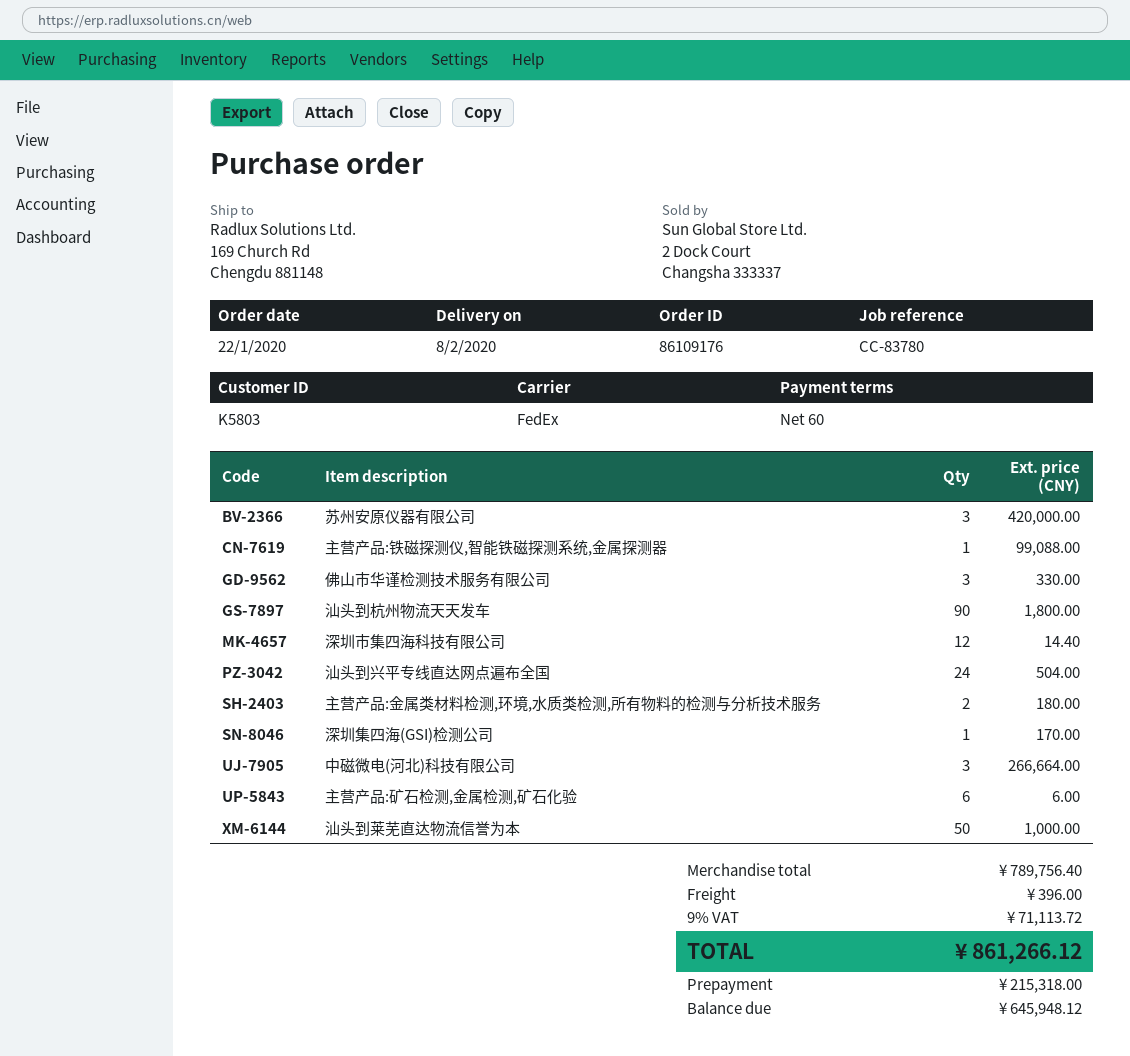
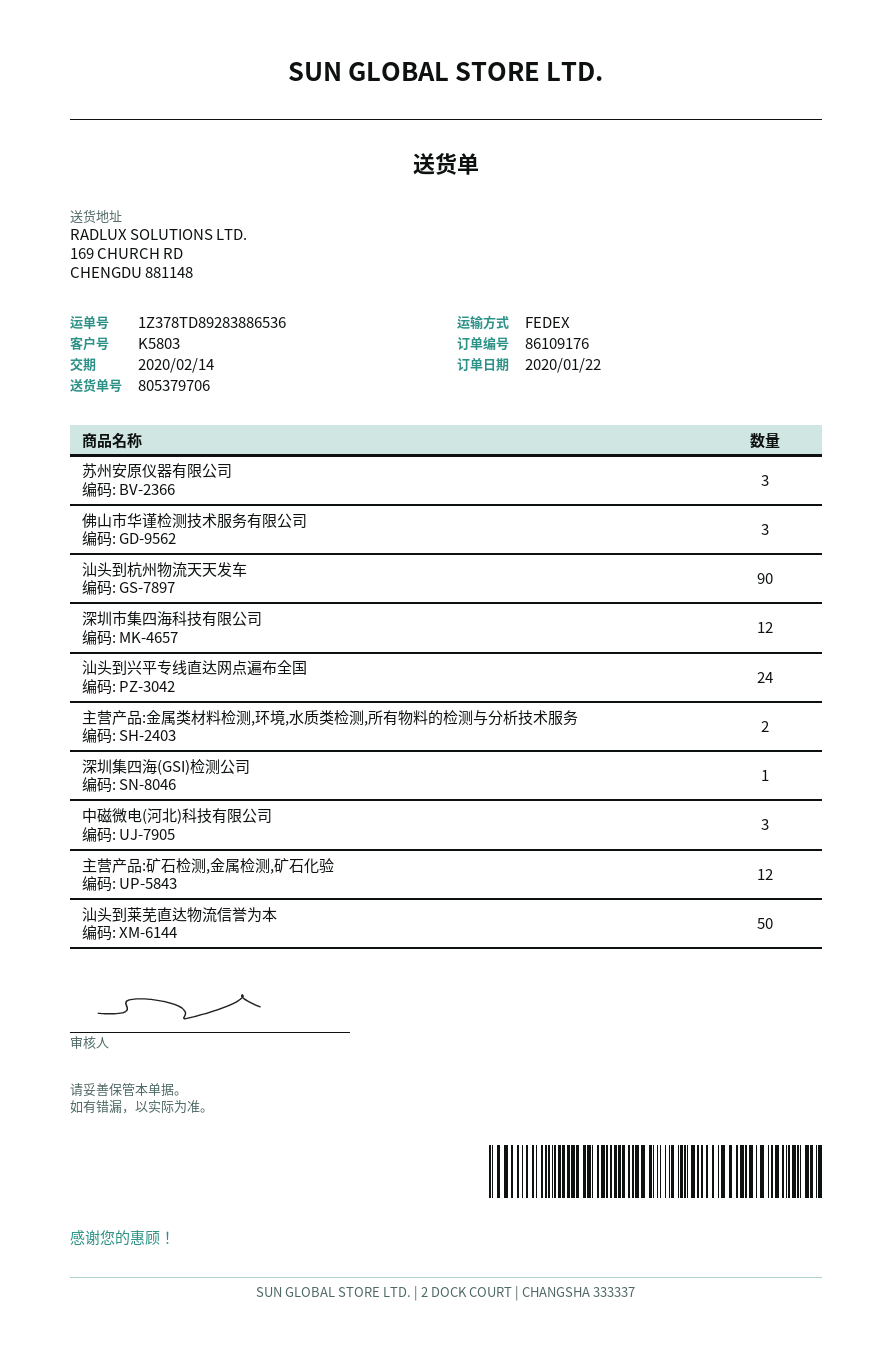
delivery date: 2020-02-08 -> 2020-02-14
主营产品:铁磁探测仪,智能铁磁探测系统,金属探测器: 1 -> none
主营产品:矿石检测,金属检测,矿石化验: 6 -> 12

